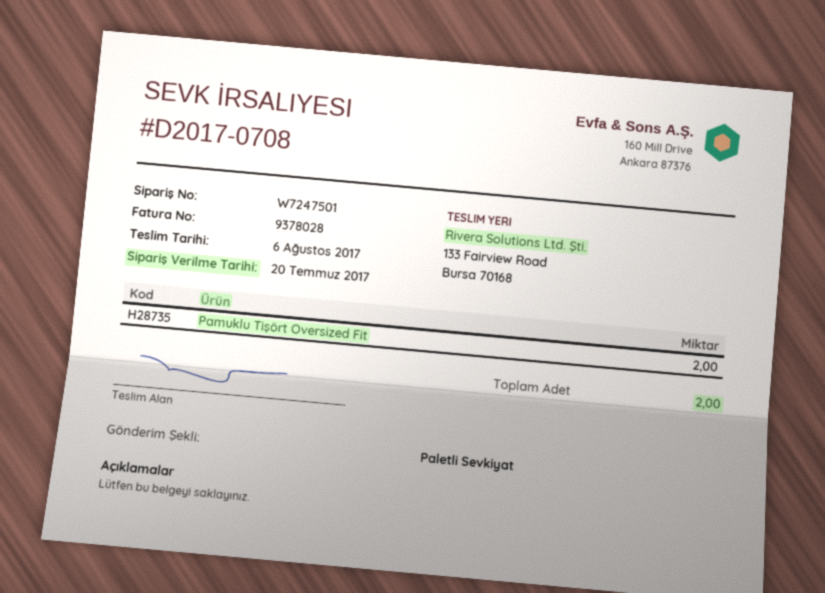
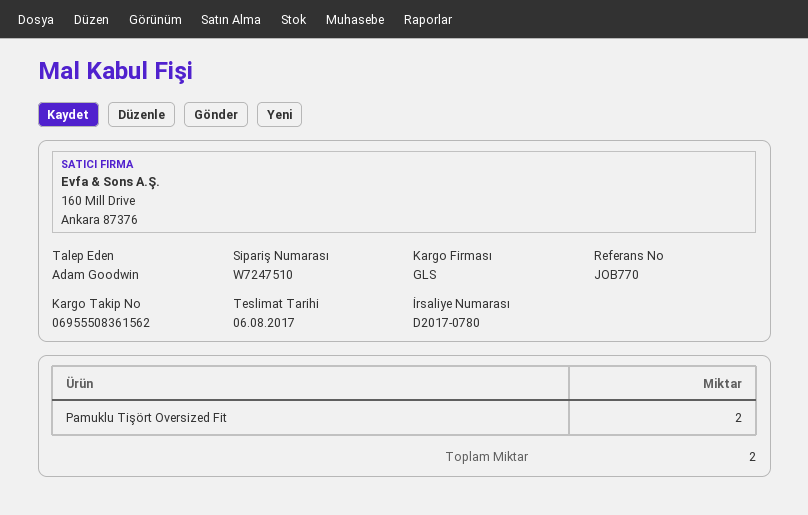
order number: W7247501 -> W7247510
delivery note number: D2017-0708 -> D2017-0780
shipping method: pallet freight -> GLS

